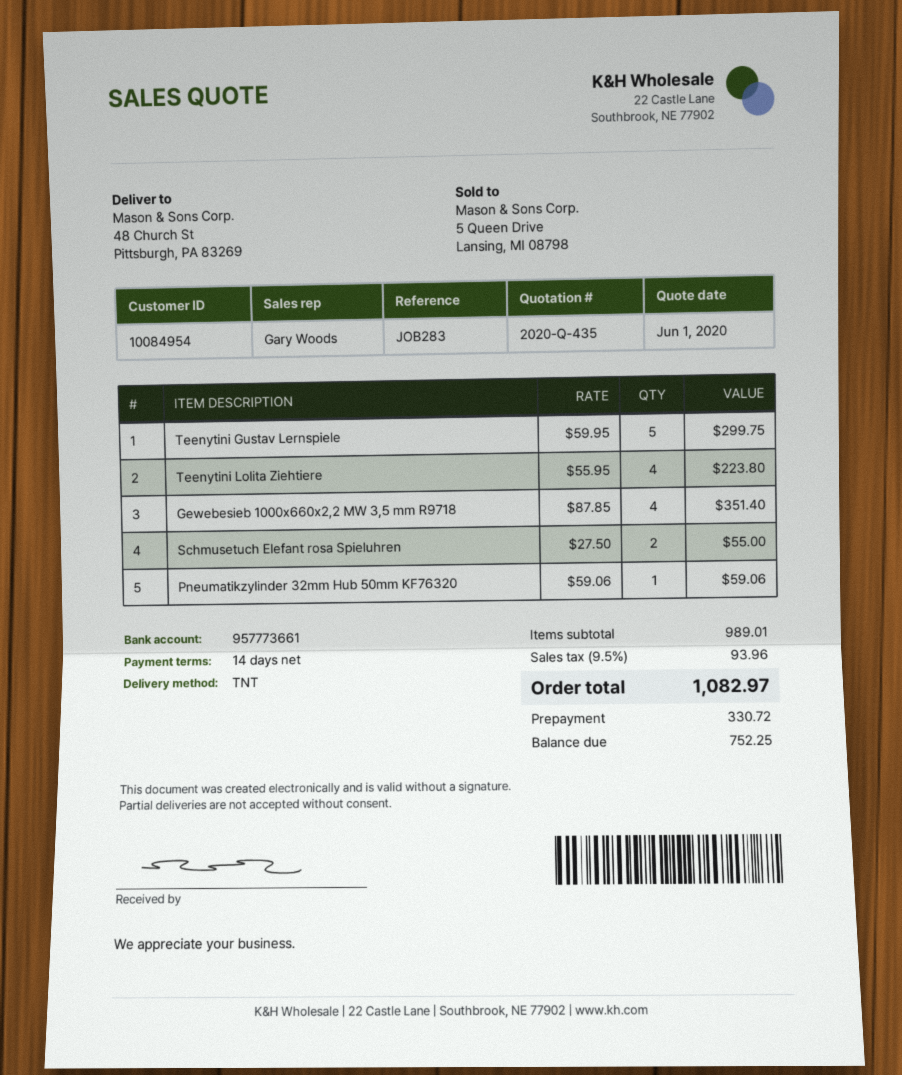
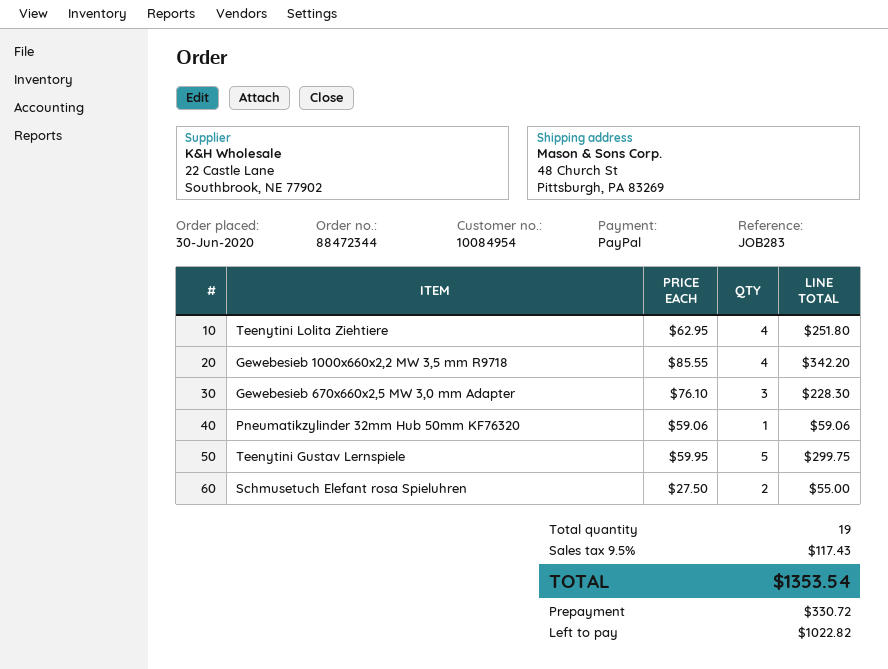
Teenytini Lolita Ziehtiere: 4 x 55.95 = 223.80 -> 4 x 62.95 = 251.80
Gewebesieb 1000x660x2,2 MW 3,5 mm R9718: 4 x 87.85 = 351.40 -> 4 x 85.55 = 342.20
Gewebesieb 670x660x2,5 MW 3,0 mm Adapter: none -> 3 x 76.10 = 228.30
tax: 9.5% = 93.96 -> 9.5% = 117.43
total: 1082.97 -> 1353.54
balance: 752.25 -> 1022.82

